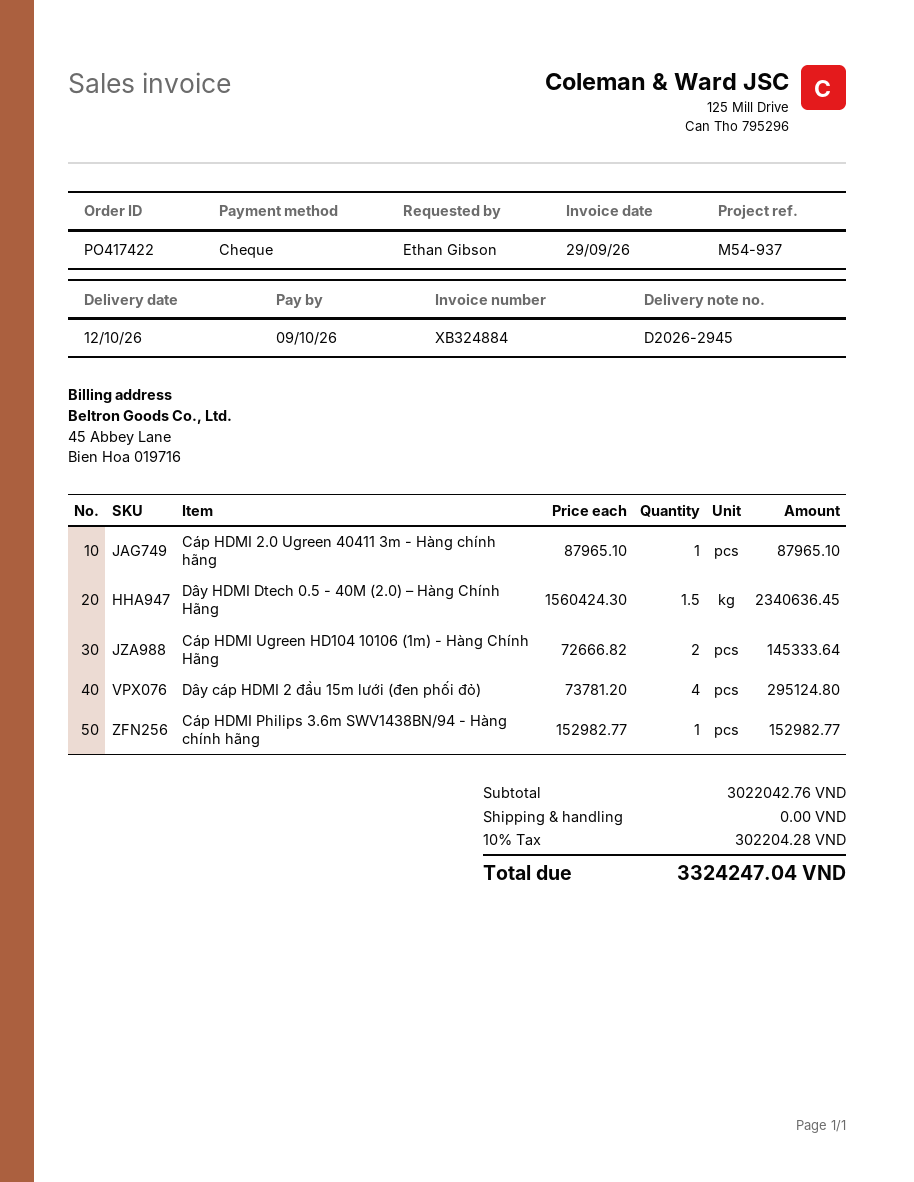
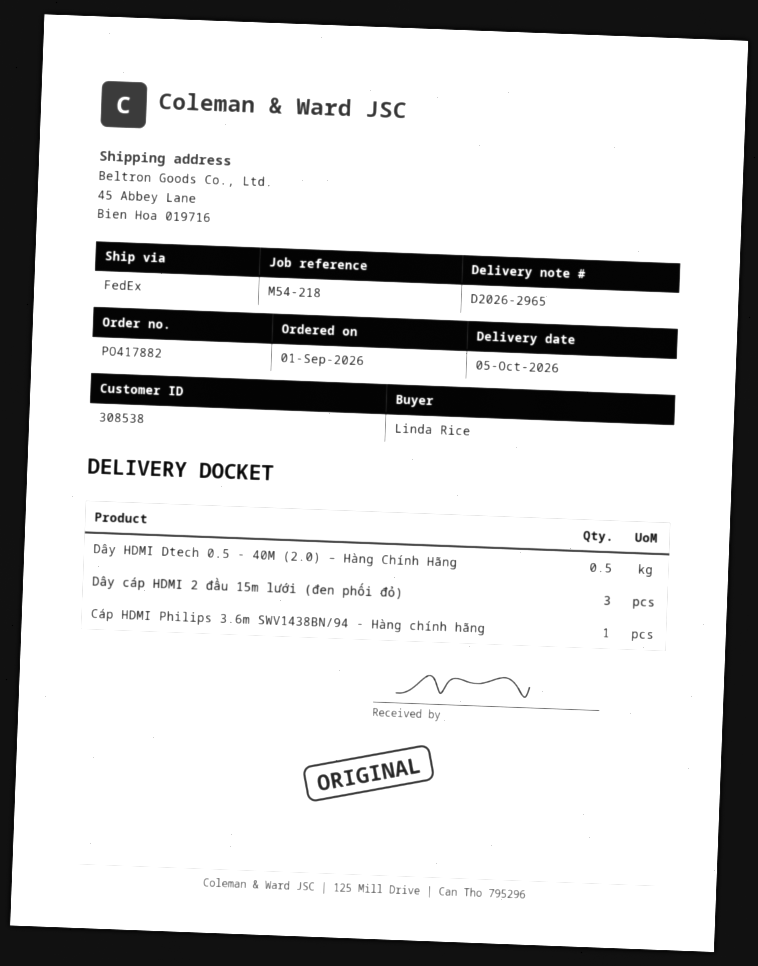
order number: PO417422 -> PO417882
delivery note number: D2026-2945 -> D2026-2965
delivery date: 2026-10-12 -> 2026-10-05
reference: M54-937 -> M54-218
ordered by: Ethan Gibson -> Linda Rice
Cáp HDMI 2.0 Ugreen 40411 3m - Hàng chính hãng: 1 -> none
Dây HDMI Dtech 0.5 - 40M (2.0) – Hàng Chính Hãng: 1.5 -> 0.5
Cáp HDMI Ugreen HD104 10106 (1m) - Hàng Chính Hãng: 2 -> none
Dây cáp HDMI 2 đầu 15m lưới (đen phối đỏ): 4 -> 3

